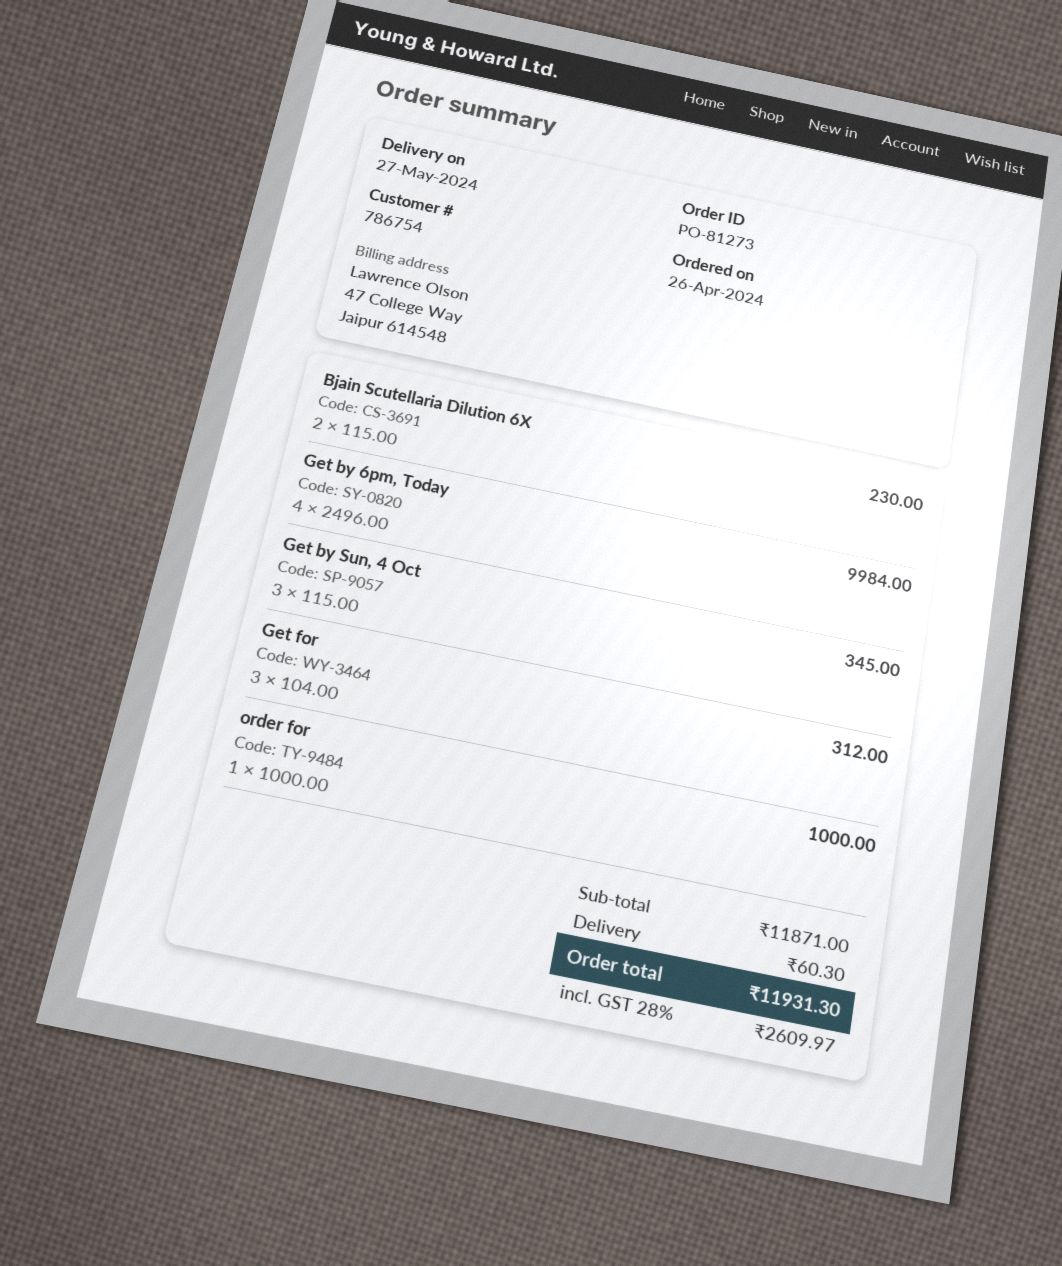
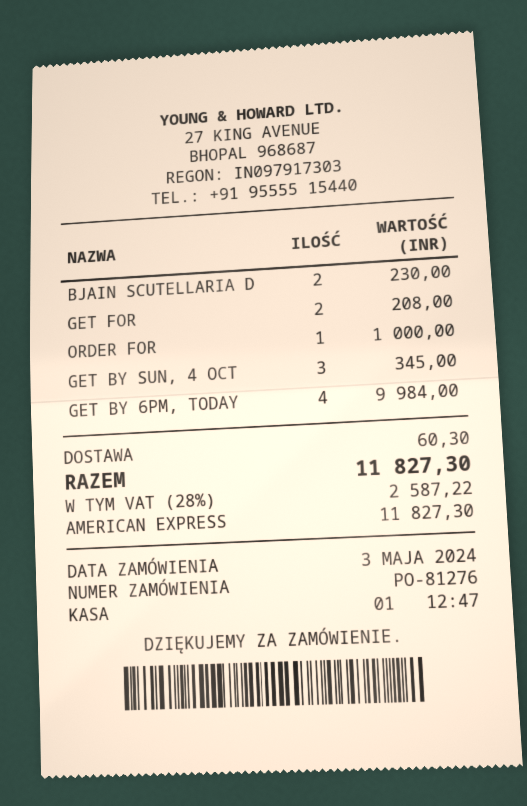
order number: PO-81273 -> PO-81276
order date: 2024-04-26 -> 2024-05-03
Get for: 3 for 312.00 -> 2 for 208.00
tax: 28% = 2609.97 -> 28% = 2587.22
total: 11931.30 -> 11827.30

